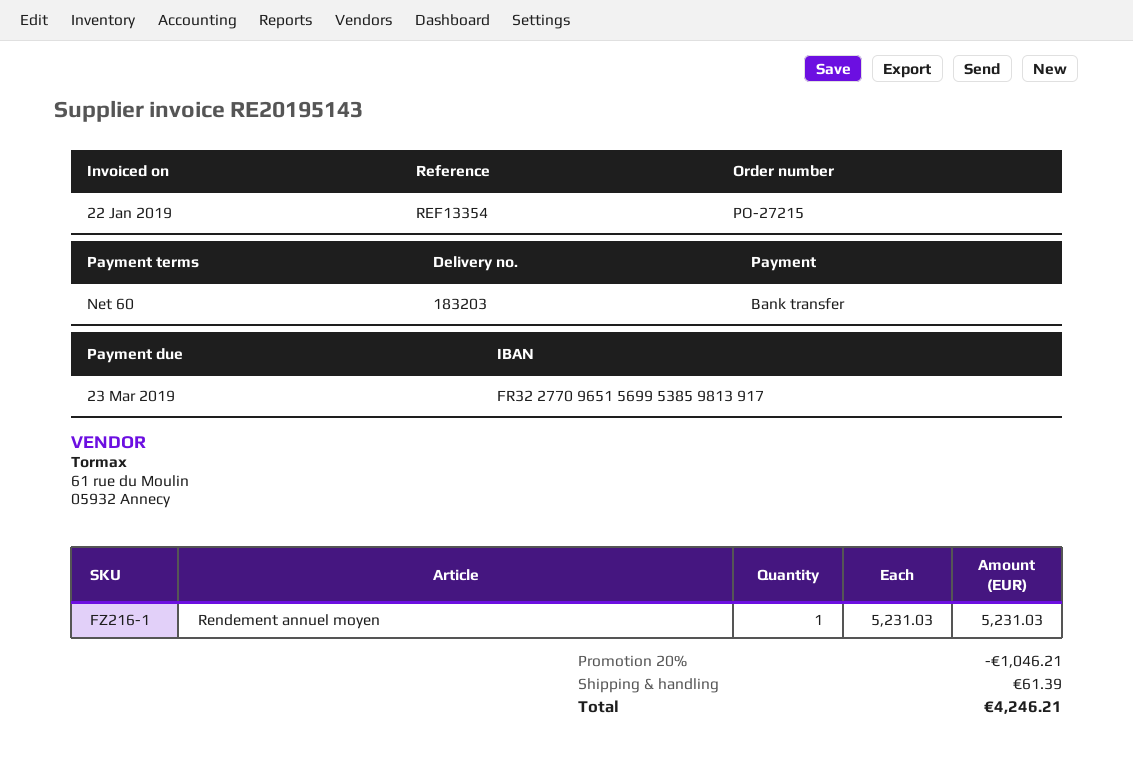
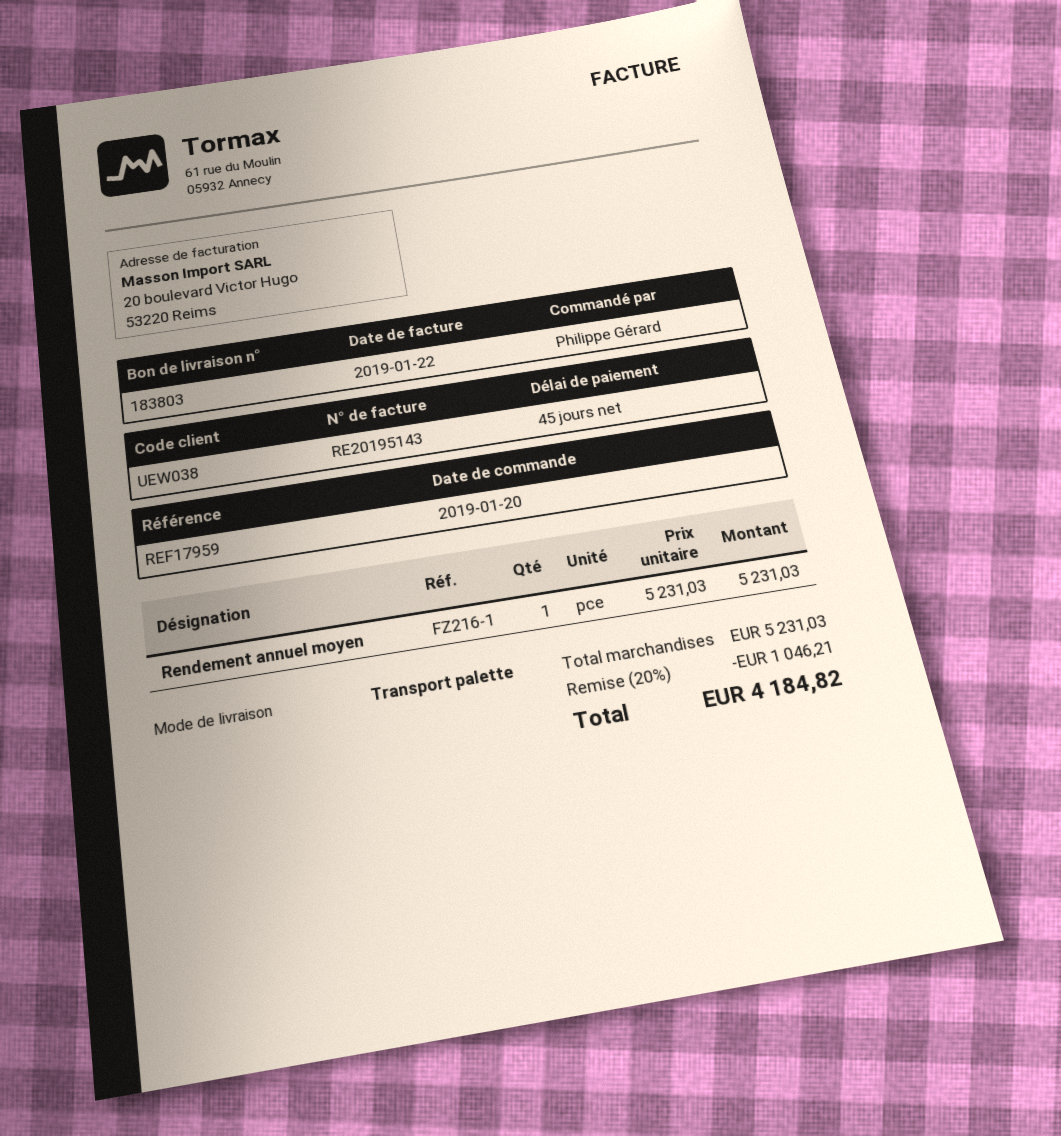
delivery note number: 183203 -> 183803
payment terms: 60 days -> 45 days
reference: REF13354 -> REF17959
shipping: 61.39 -> none
total: 4246.21 -> 4184.82

